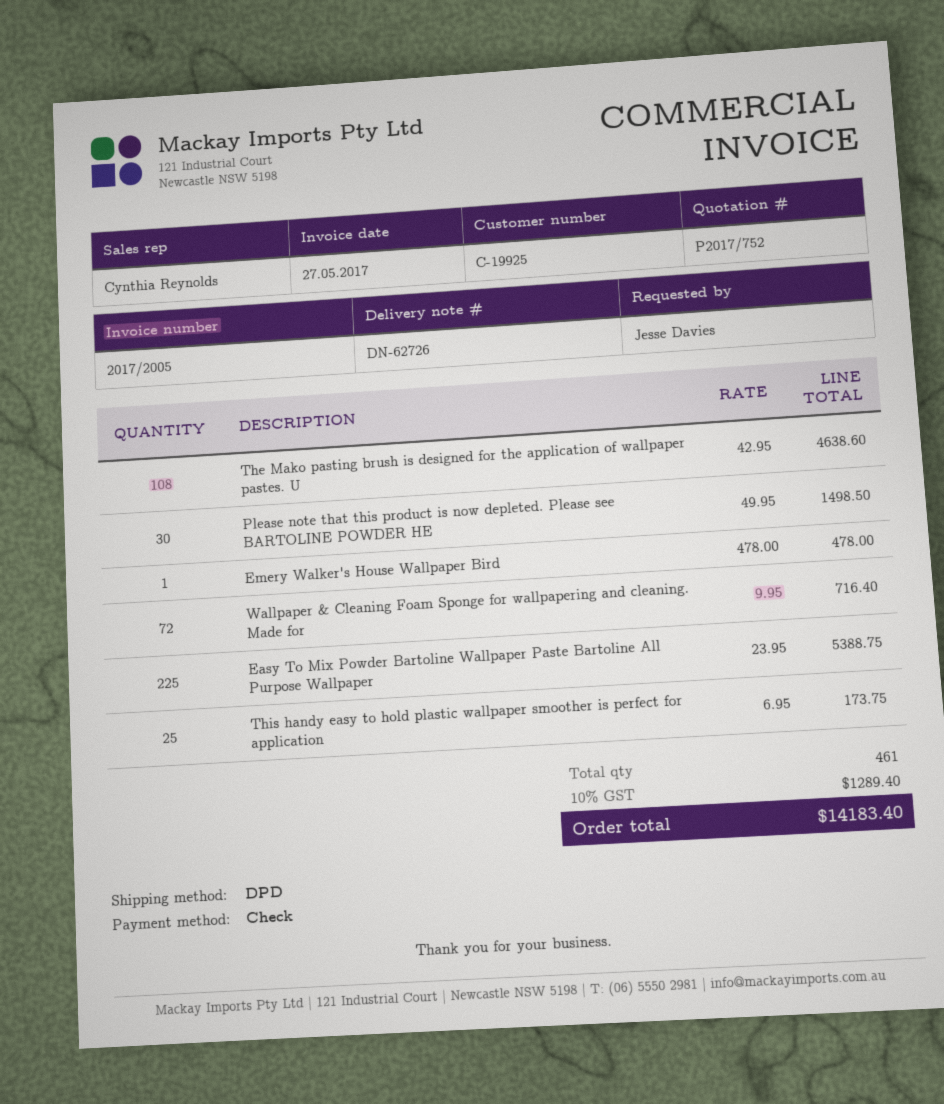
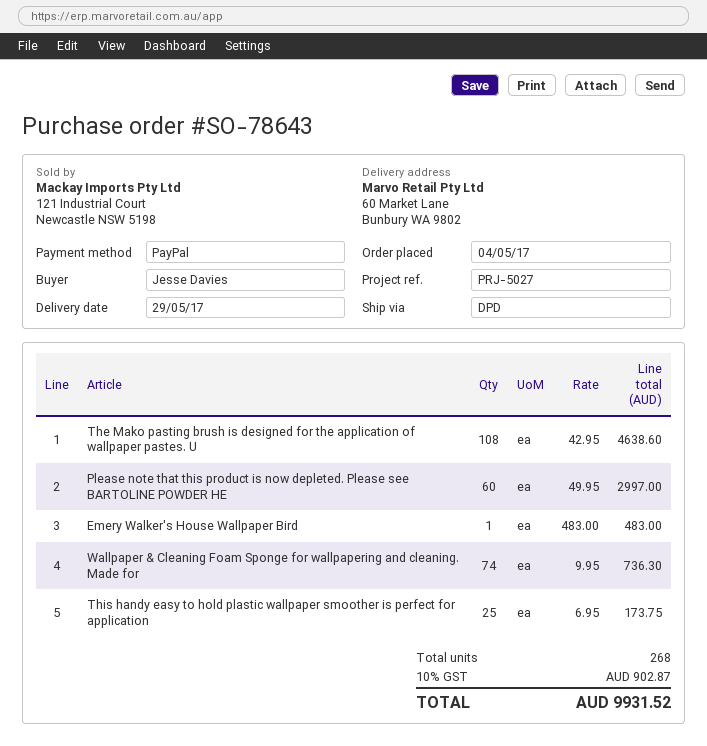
payment method: cheque -> PayPal
Please note that this product is now depleted. Please see BARTOLINE POWDER HE: 30 x 49.95 = 1498.50 -> 60 x 49.95 = 2997.00
Emery Walker's House Wallpaper Bird: 1 x 478.00 = 478.00 -> 1 x 483.00 = 483.00
Wallpaper & Cleaning Foam Sponge for wallpapering and cleaning. Made for: 72 x 9.95 = 716.40 -> 74 x 9.95 = 736.30
Easy To Mix Powder Bartoline Wallpaper Paste Bartoline All Purpose Wallpaper: 225 x 23.95 = 5388.75 -> none
total quantity: 461 -> 268
tax: 10% = 1289.40 -> 10% = 902.87
total: 14183.40 -> 9931.52

